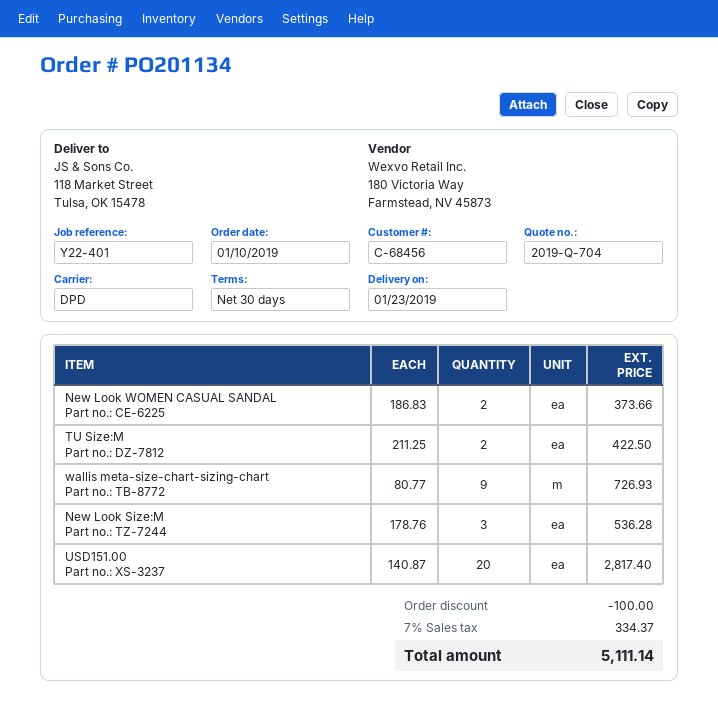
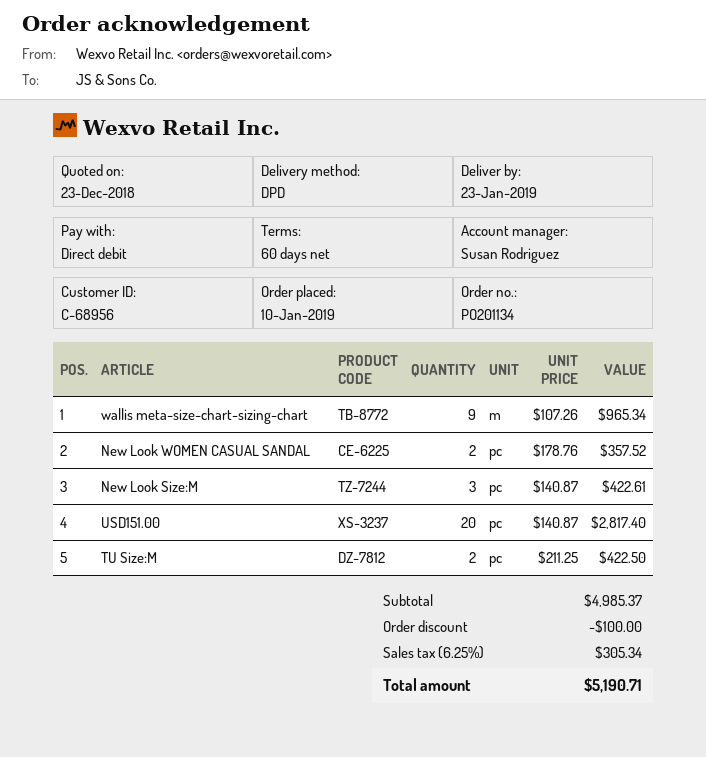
payment terms: 30 days -> 60 days
customer number: C-68456 -> C-68956
New Look WOMEN CASUAL SANDAL: 2 x 186.83 = 373.66 -> 2 x 178.76 = 357.52
wallis meta-size-chart-sizing-chart: 9 x 80.77 = 726.93 -> 9 x 107.26 = 965.34
New Look Size:M: 3 x 178.76 = 536.28 -> 3 x 140.87 = 422.61
tax: 7% = 334.37 -> 6.25% = 305.34
total: 5111.14 -> 5190.71

